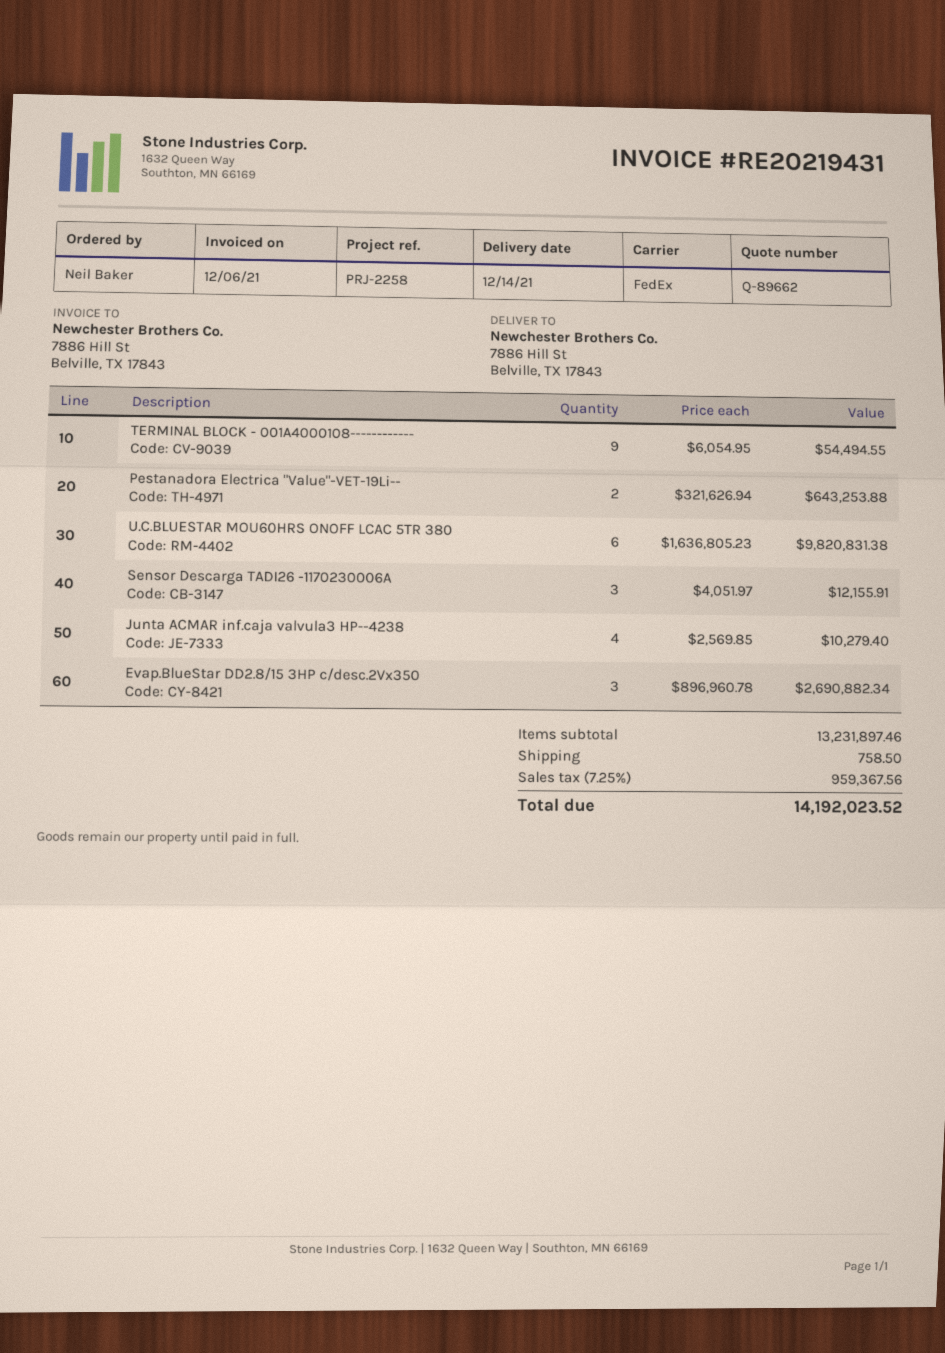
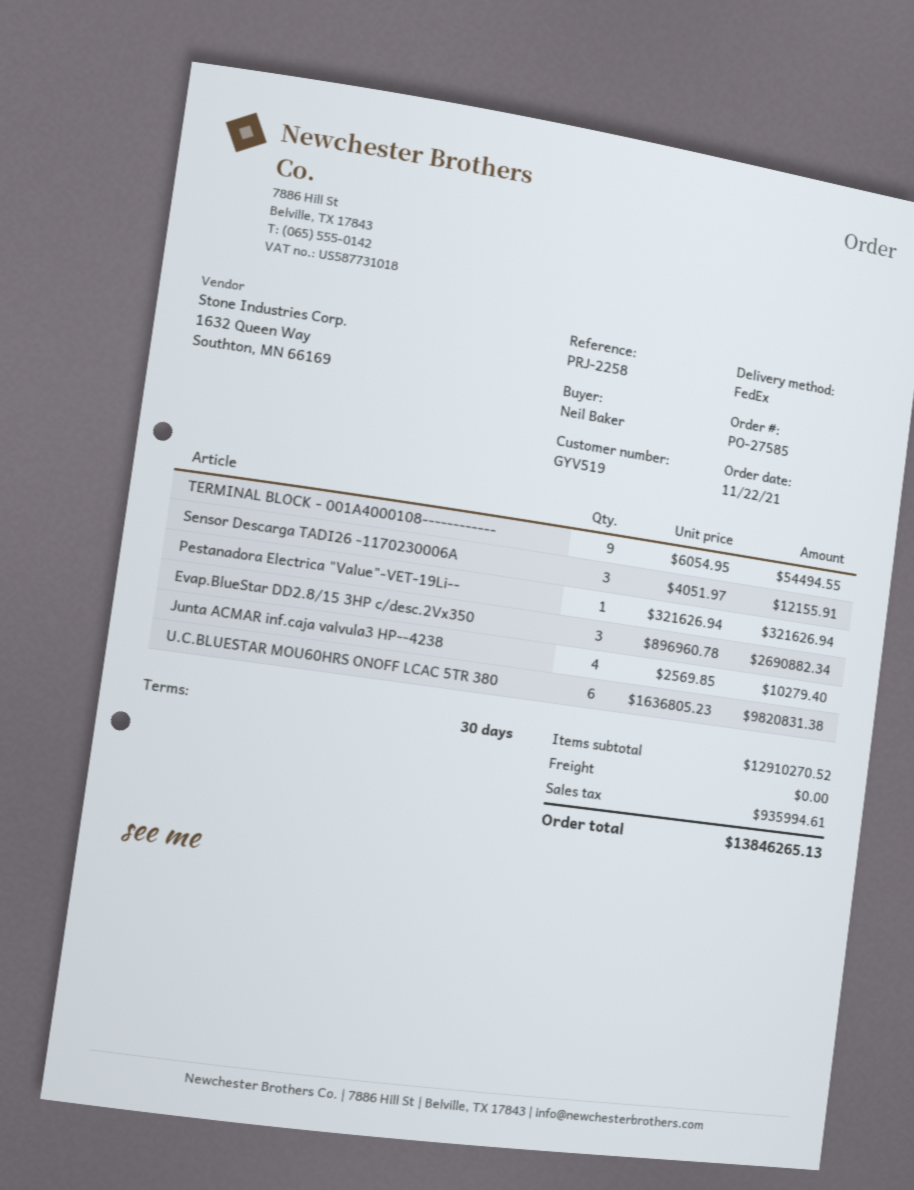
Pestanadora Electrica "Value"-VET-19Li--: 2 x 321626.94 = 643253.88 -> 1 x 321626.94 = 321626.94
subtotal: 13231897.46 -> 12910270.52
shipping: 758.50 -> 0.00
tax: 959367.56 -> 935994.61
total: 14192023.52 -> 13846265.13

